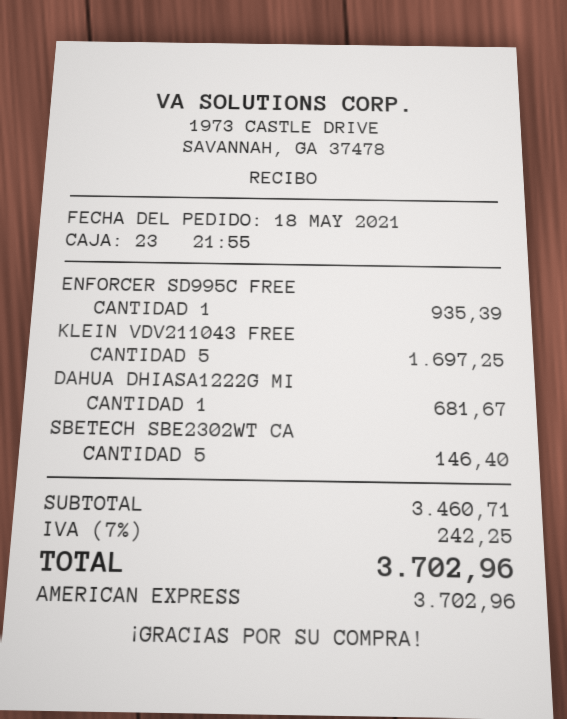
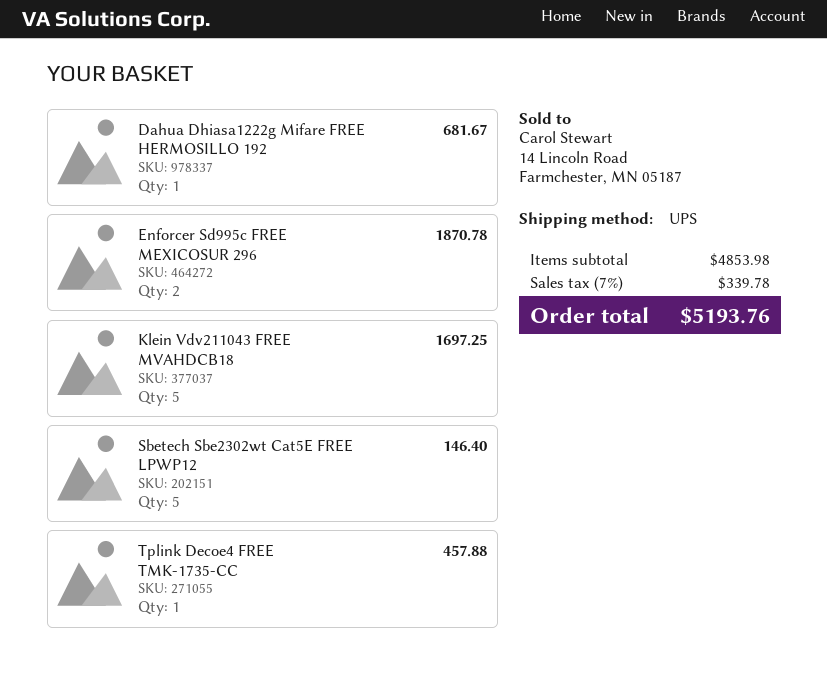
ENFORCER SD995C FREE: 1 for 935.39 -> 2 for 1870.78
Tplink Decoe4 FREE TMK-1735-CC: none -> 1 for 457.88
subtotal: 3460.71 -> 4853.98
tax: 7% = 242.25 -> 7% = 339.78
total: 3702.96 -> 5193.76

